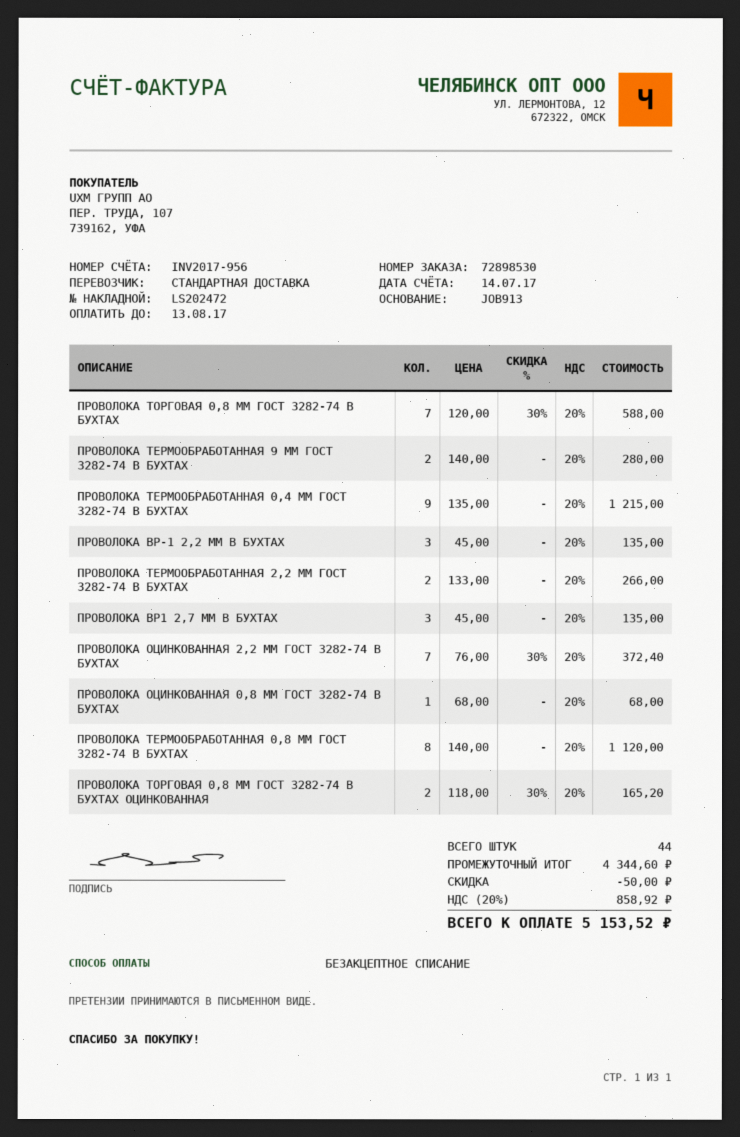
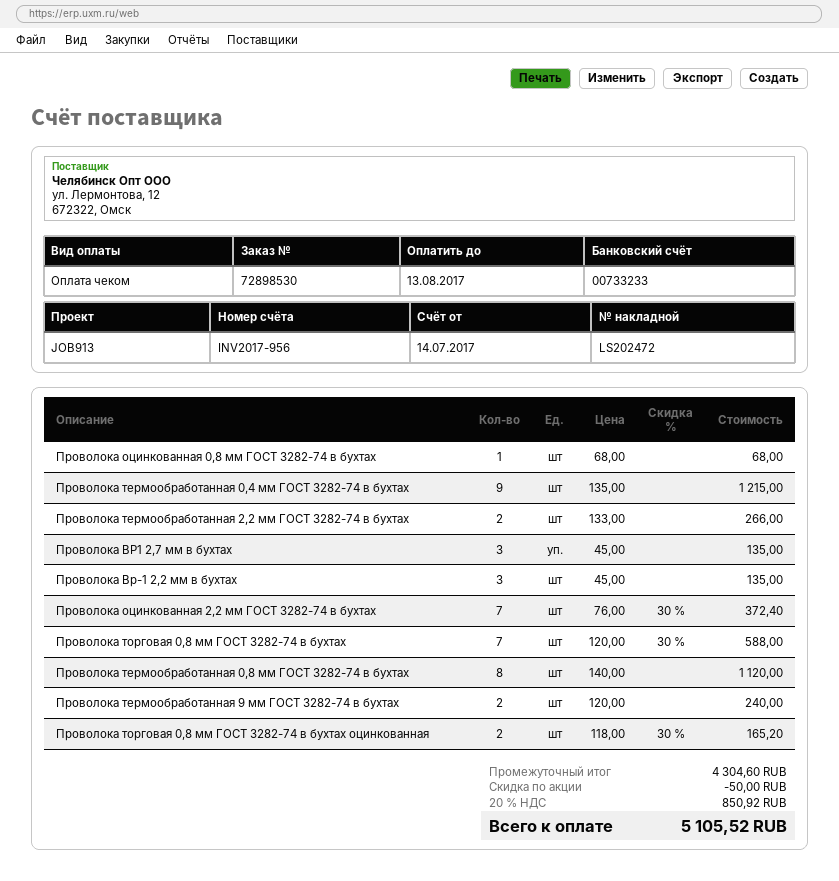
payment method: direct debit -> cheque
ПРОВОЛОКА ТЕРМООБРАБОТАННАЯ 9 ММ ГОСТ 3282-74 В БУХТАХ: 2 x 140.00 = 280.00 -> 2 x 120.00 = 240.00
subtotal: 4344.60 -> 4304.60
tax: 20% = 858.92 -> 20% = 850.92
total: 5153.52 -> 5105.52

